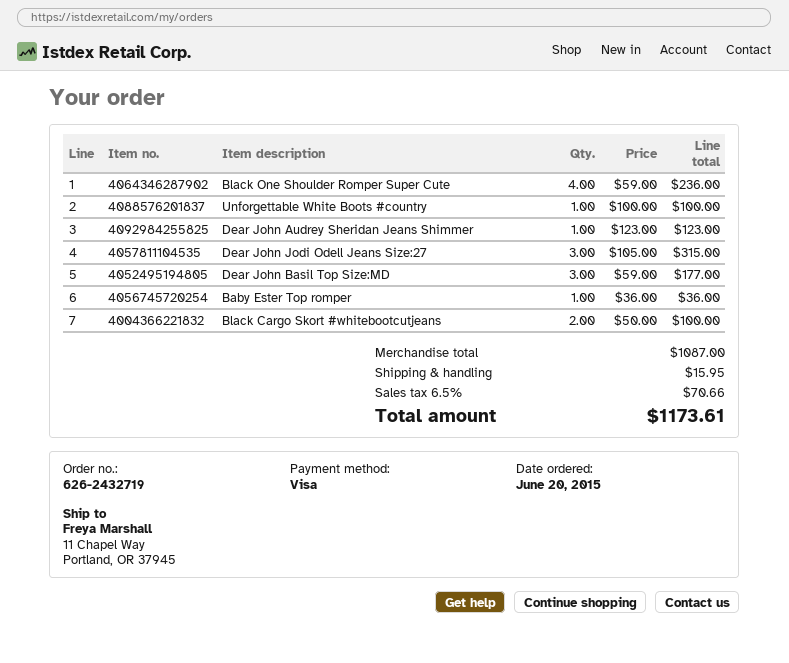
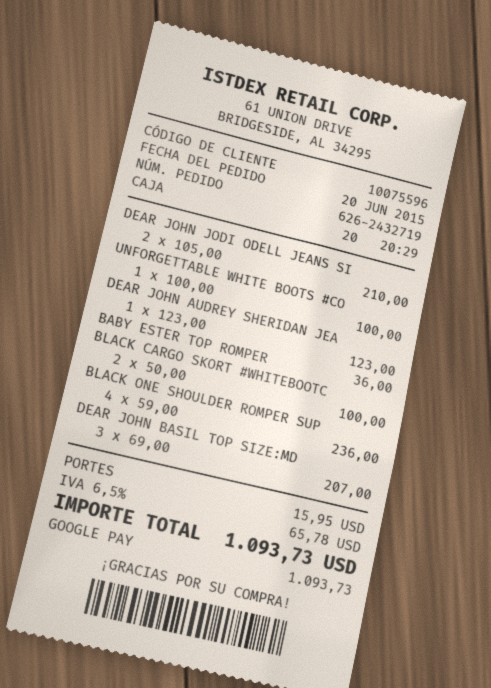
payment method: Visa -> Google Pay
Dear John Jodi Odell Jeans Size:27: 3 x 105.00 = 315.00 -> 2 x 105.00 = 210.00
Dear John Basil Top Size:MD: 3 x 59.00 = 177.00 -> 3 x 69.00 = 207.00
tax: 6.5% = 70.66 -> 6.5% = 65.78
total: 1173.61 -> 1093.73

